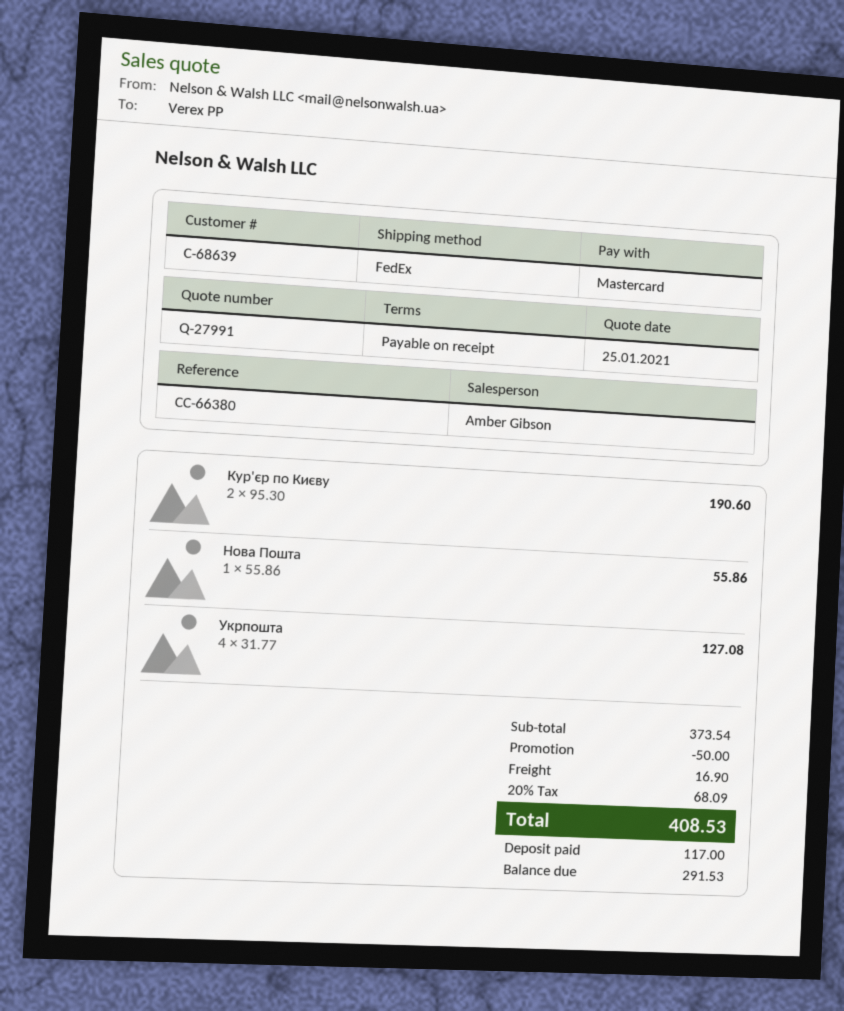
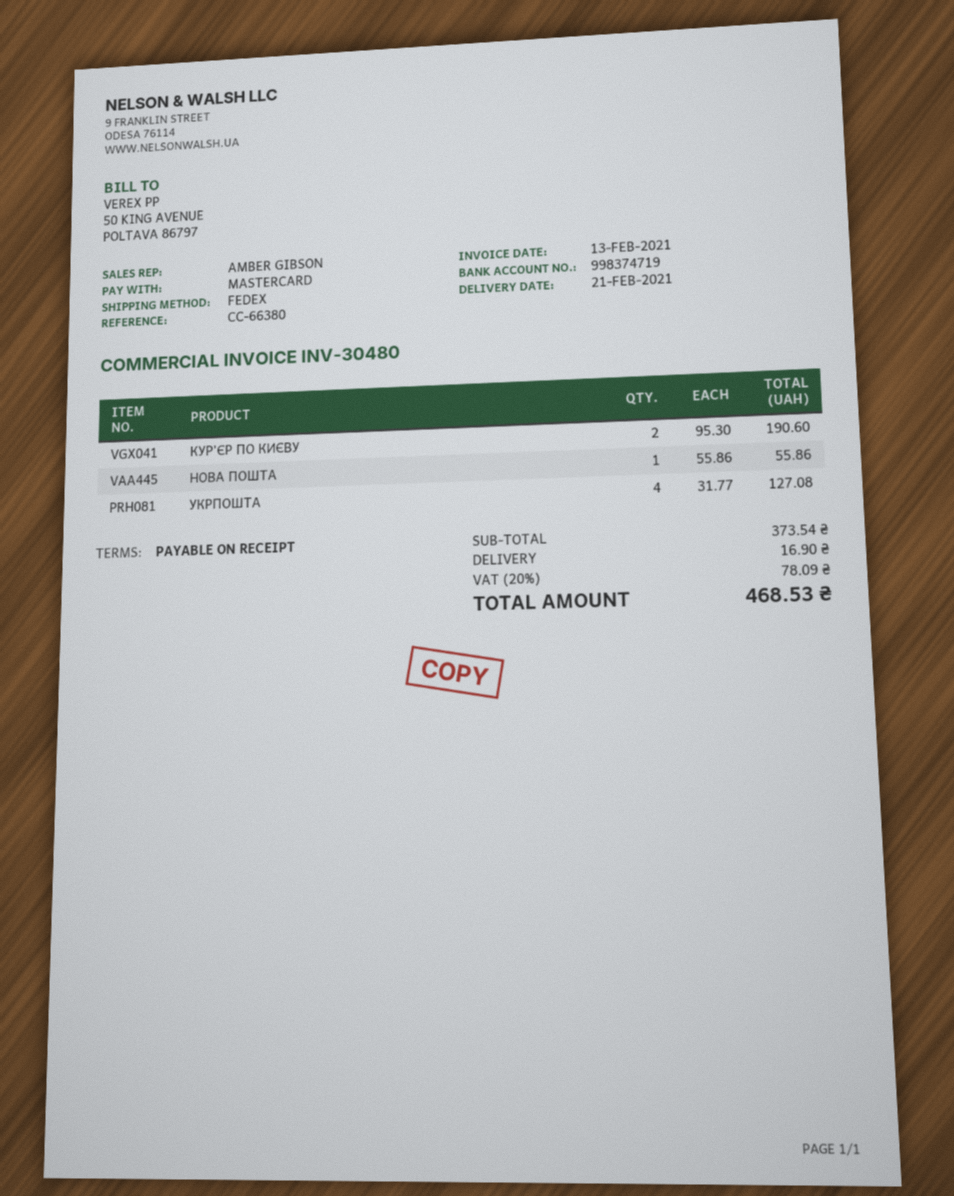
discount: 50.00 -> none
tax: 20% = 68.09 -> 20% = 78.09
total: 408.53 -> 468.53

